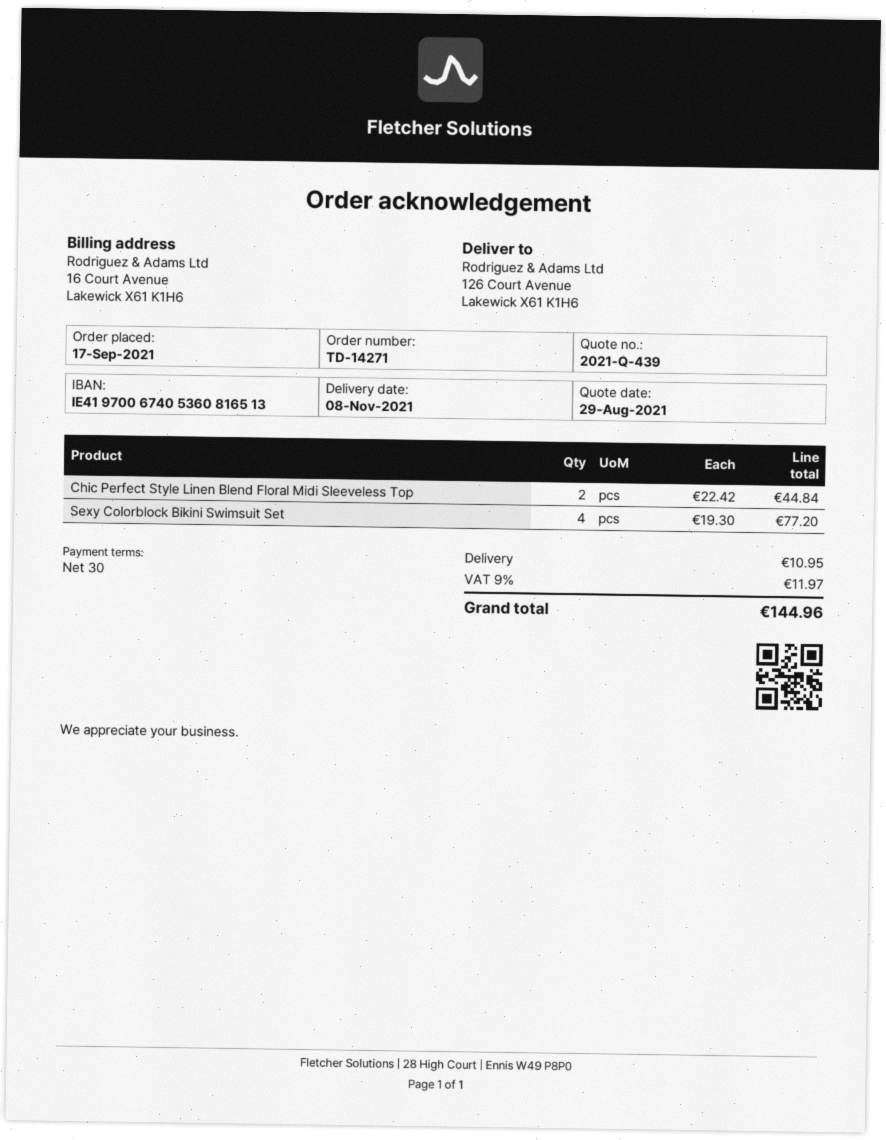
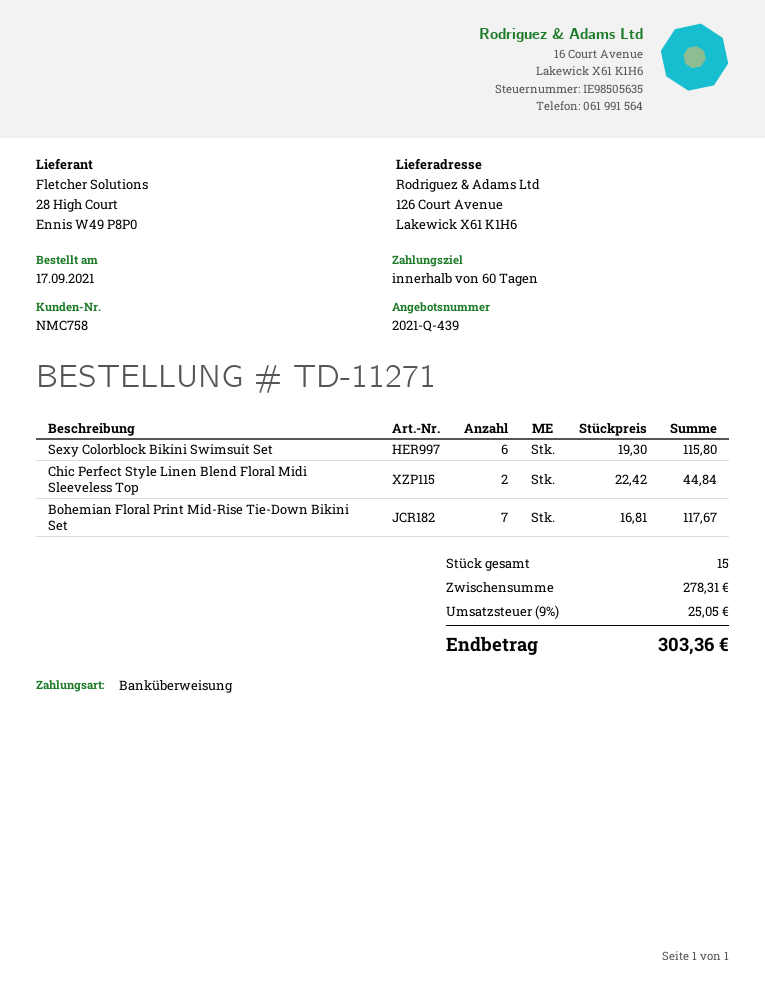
order number: TD-14271 -> TD-11271
payment terms: 30 days -> 60 days
Sexy Colorblock Bikini Swimsuit Set: 4 x 19.30 = 77.20 -> 6 x 19.30 = 115.80
Bohemian Floral Print Mid-Rise Tie-Down Bikini Set: none -> 7 x 16.81 = 117.67
shipping: 10.95 -> none
tax: 9% = 11.97 -> 9% = 25.05
total: 144.96 -> 303.36

